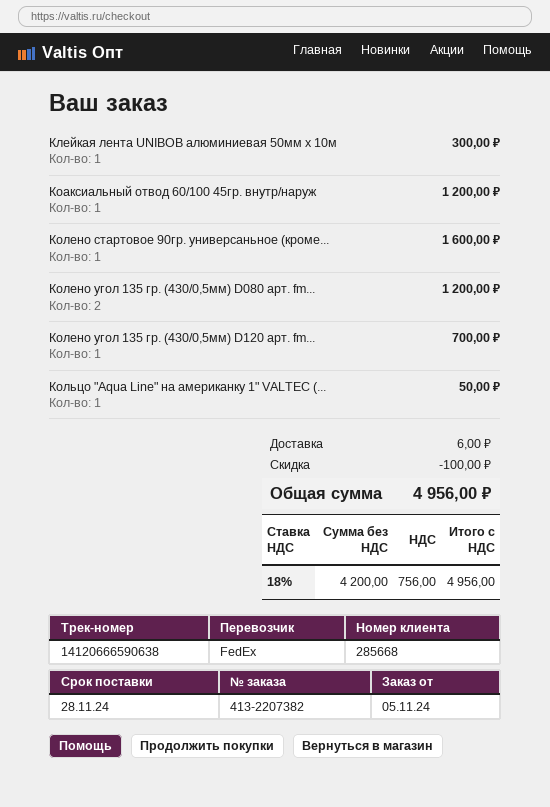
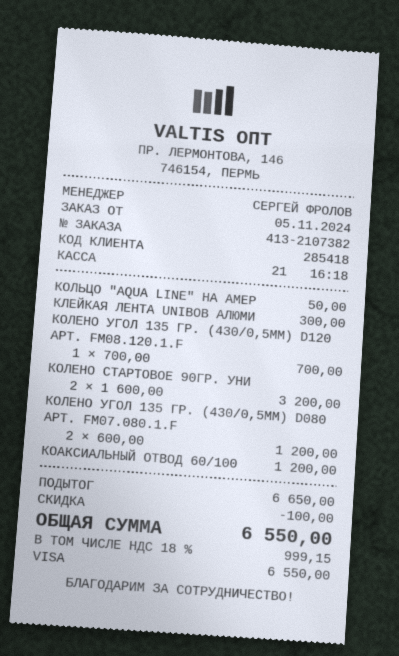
order number: 413-2207382 -> 413-2107382
customer number: 285668 -> 285418
Колено стартовое 90гр. универсаньное (кроме...: 1 for 1600.00 -> 2 for 3200.00
shipping: 6.00 -> none
tax: 18% = 756.00 -> 18% = 999.15
total: 4956.00 -> 6550.00

